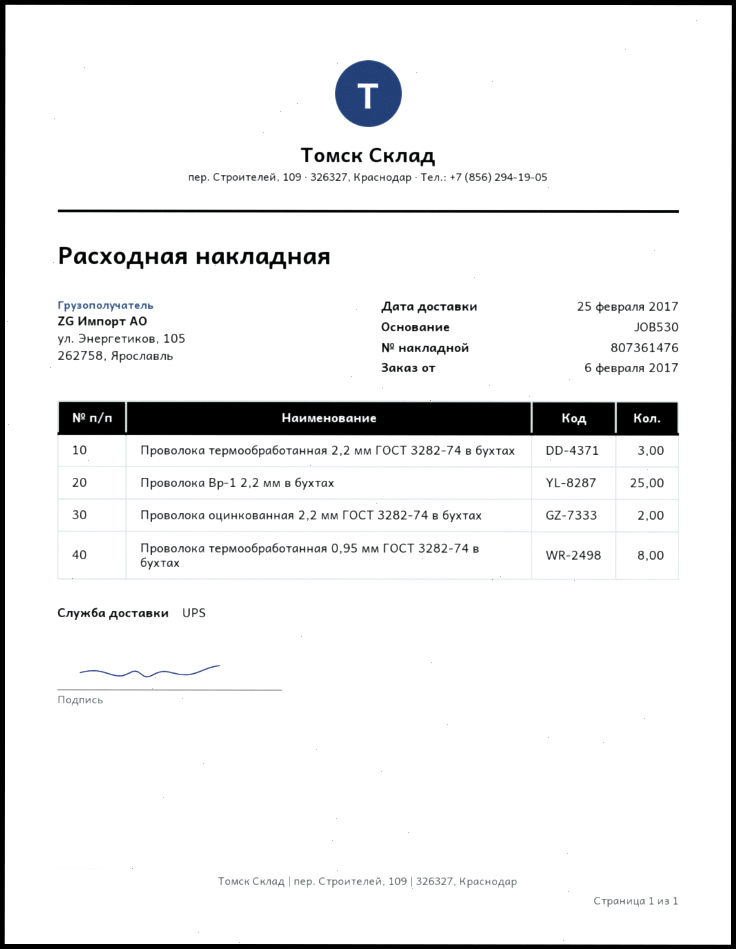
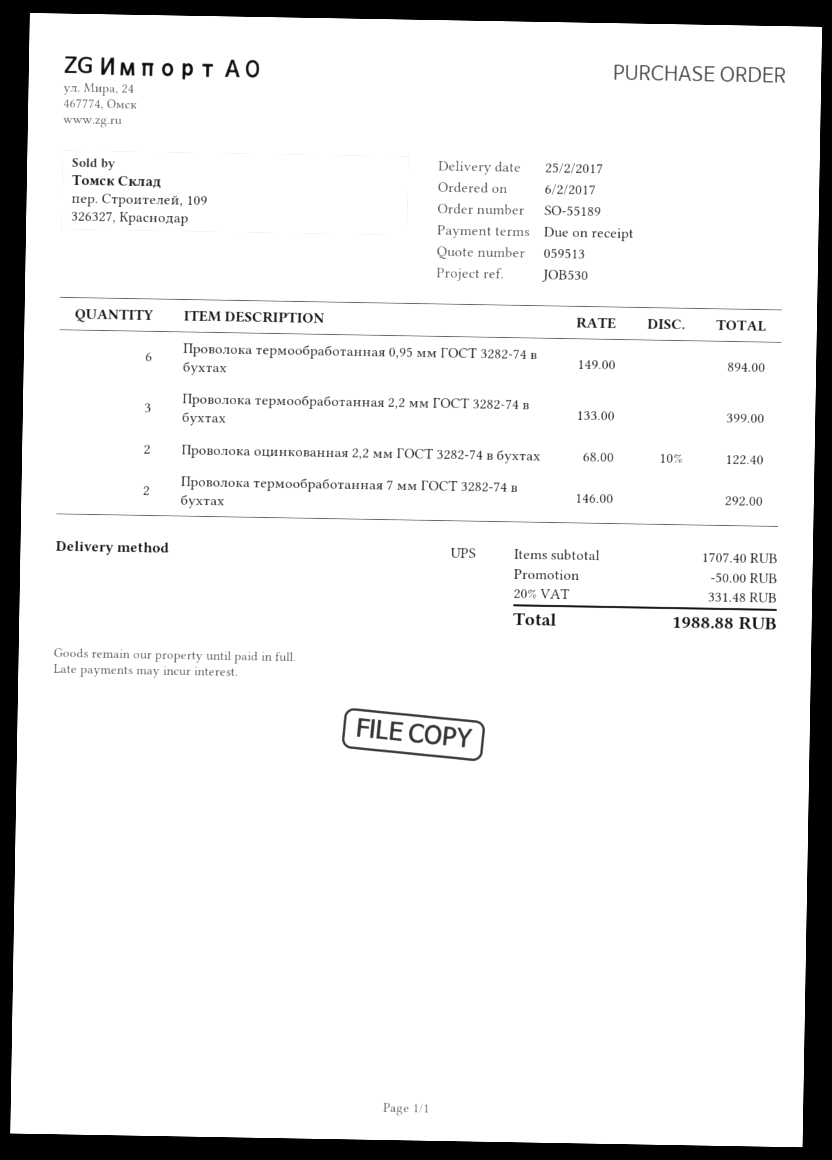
Проволока Вр-1 2,2 мм в бухтах: 25 -> none
Проволока термообработанная 0,95 мм ГОСТ 3282-74 в бухтах: 8 -> 6
Проволока термообработанная 7 мм ГОСТ 3282-74 в бухтах: none -> 2

